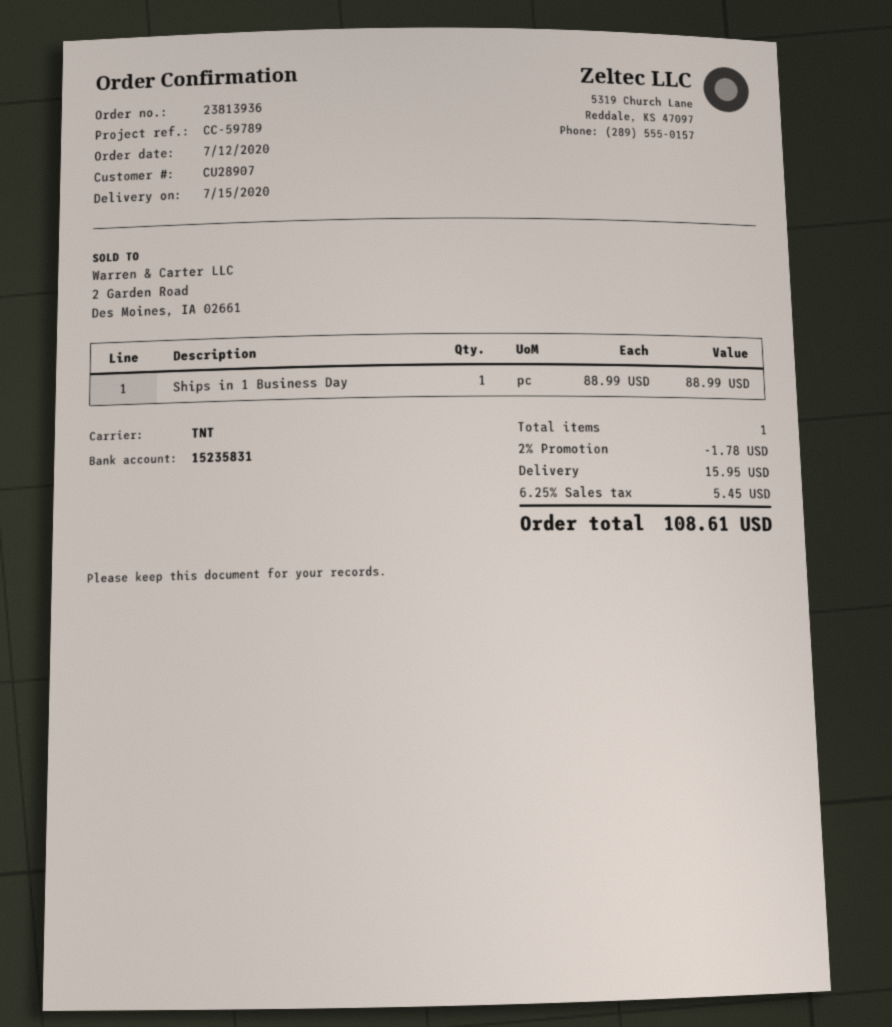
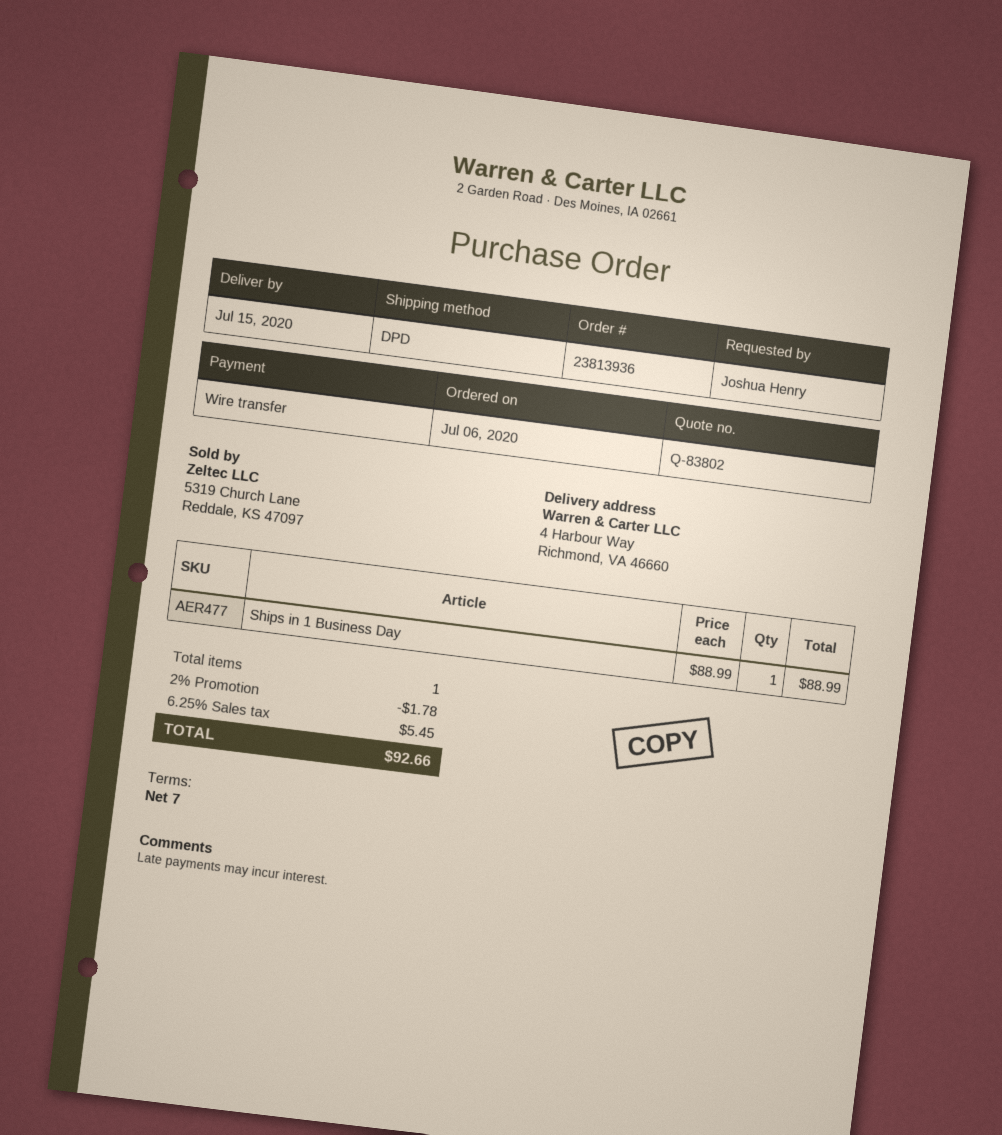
order date: 2020-07-12 -> 2020-07-06
shipping method: TNT -> DPD
shipping: 15.95 -> none
total: 108.61 -> 92.66

